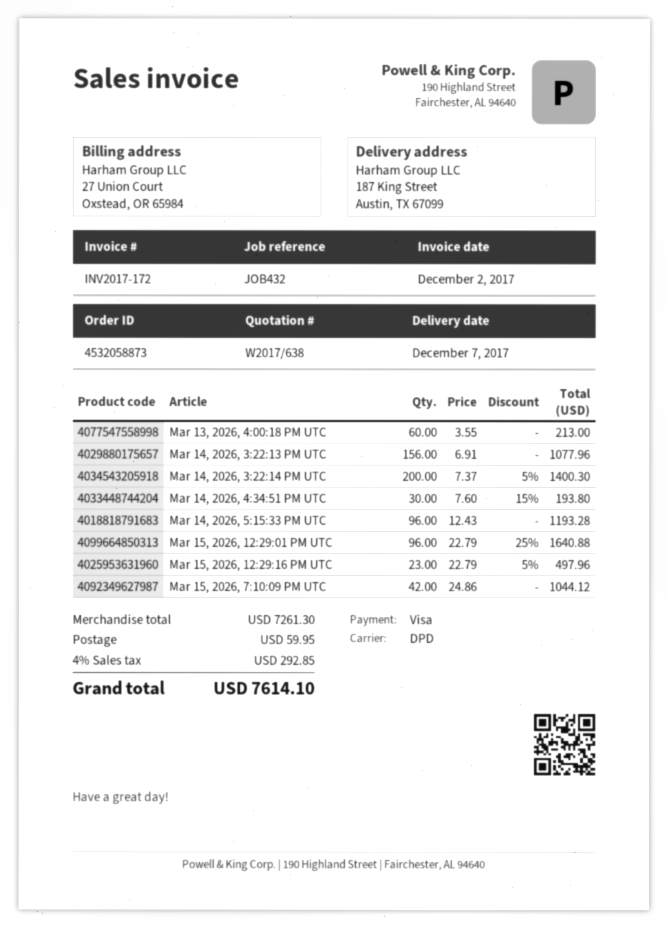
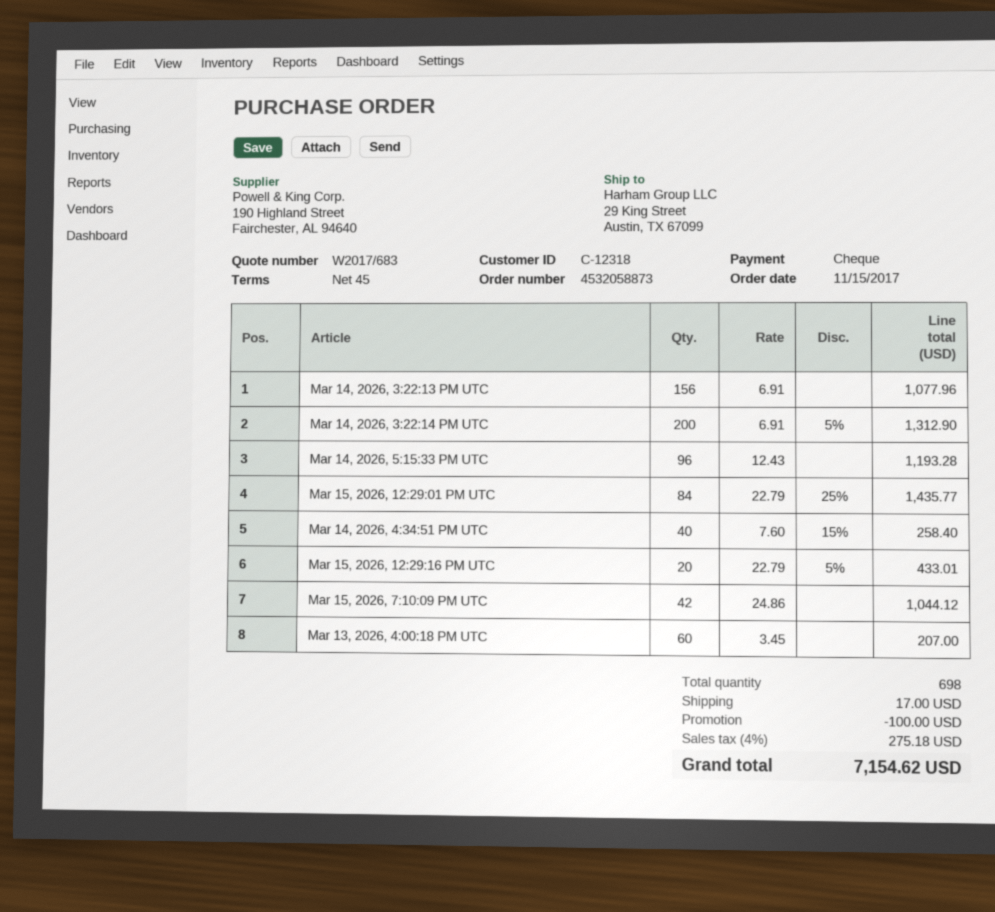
quote number: W2017/638 -> W2017/683
payment method: Visa -> cheque
ship to: 187 King Street, Austin, TX 67099 -> 29 King Street, Austin, TX 67099
Mar 13, 2026, 4:00:18 PM UTC: 60 x 3.55 = 213.00 -> 60 x 3.45 = 207.00
Mar 14, 2026, 3:22:14 PM UTC: 200 x 7.37 - 5% = 1400.30 -> 200 x 6.91 - 5% = 1312.90
Mar 14, 2026, 4:34:51 PM UTC: 30 x 7.60 - 15% = 193.80 -> 40 x 7.60 - 15% = 258.40
Mar 15, 2026, 12:29:01 PM UTC: 96 x 22.79 - 25% = 1640.88 -> 84 x 22.79 - 25% = 1435.77
Mar 15, 2026, 12:29:16 PM UTC: 23 x 22.79 - 5% = 497.96 -> 20 x 22.79 - 5% = 433.01
discount: none -> 100.00
shipping: 59.95 -> 17.00
tax: 4% = 292.85 -> 4% = 275.18
total: 7614.10 -> 7154.62

